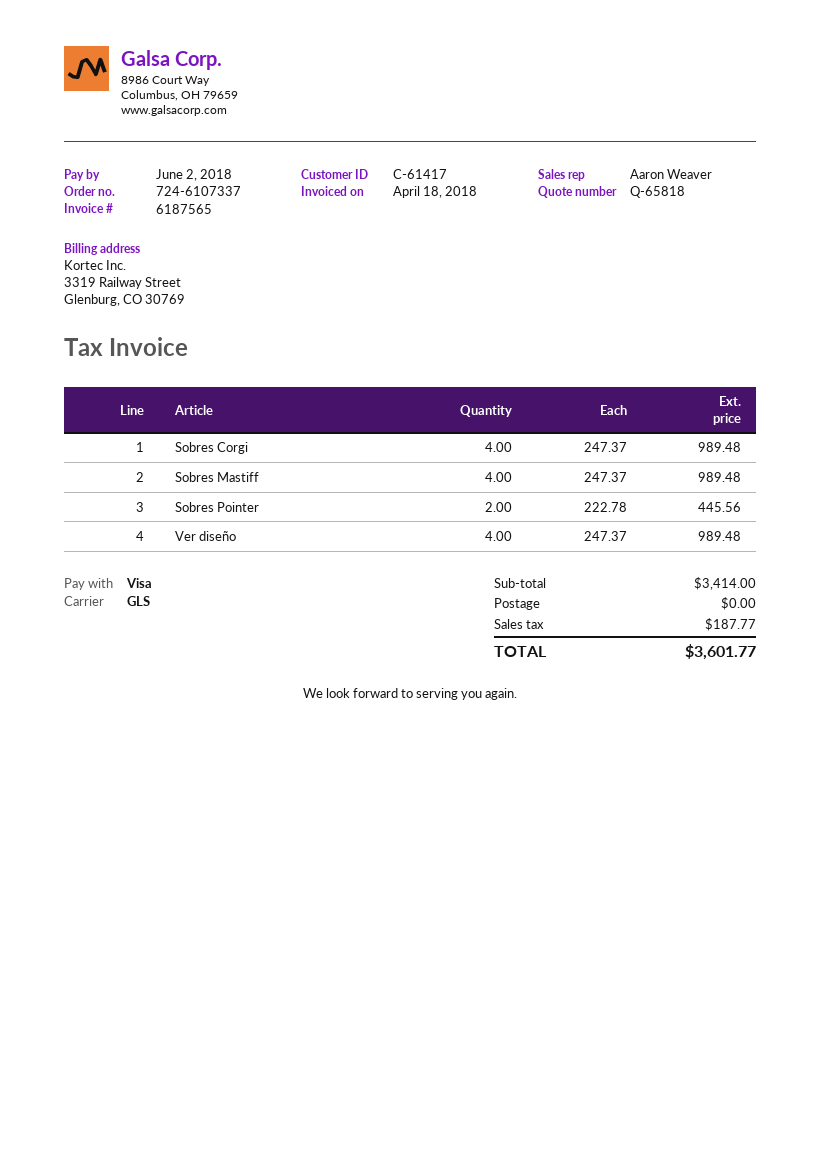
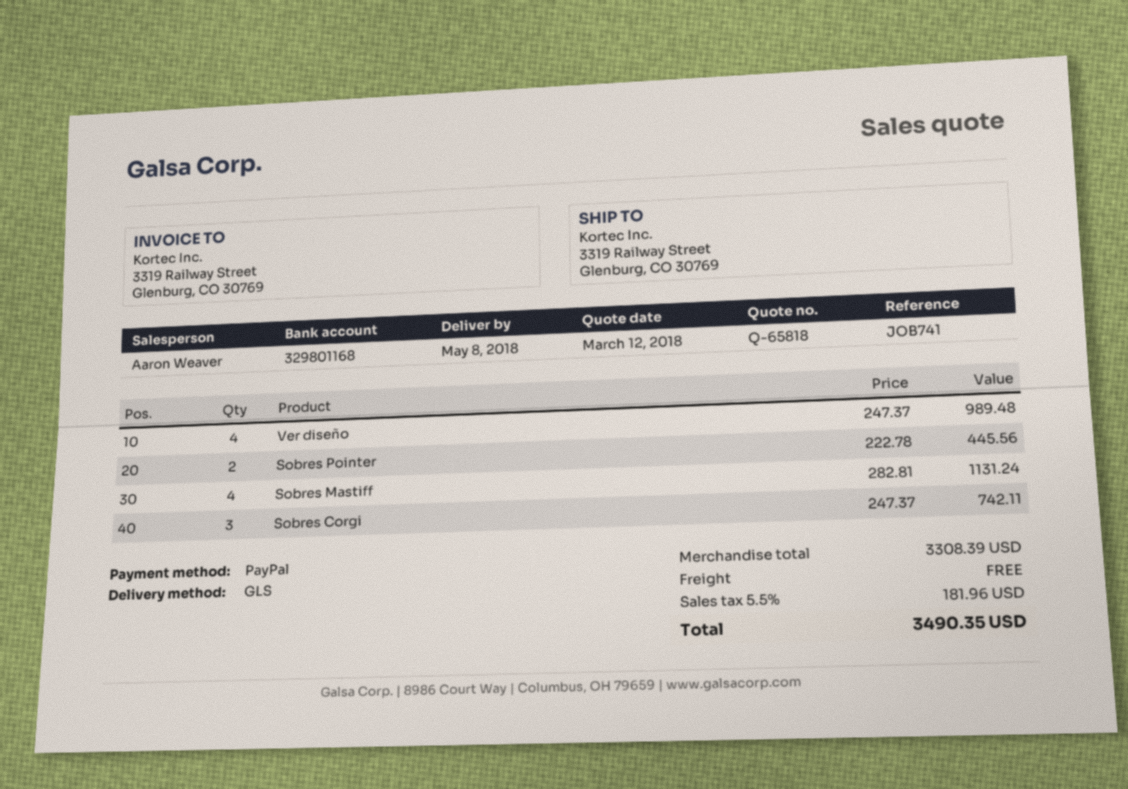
payment method: Visa -> PayPal
Sobres Corgi: 4 x 247.37 = 989.48 -> 3 x 247.37 = 742.11
Sobres Mastiff: 4 x 247.37 = 989.48 -> 4 x 282.81 = 1131.24
subtotal: 3414.00 -> 3308.39
tax: 187.77 -> 181.96
total: 3601.77 -> 3490.35

